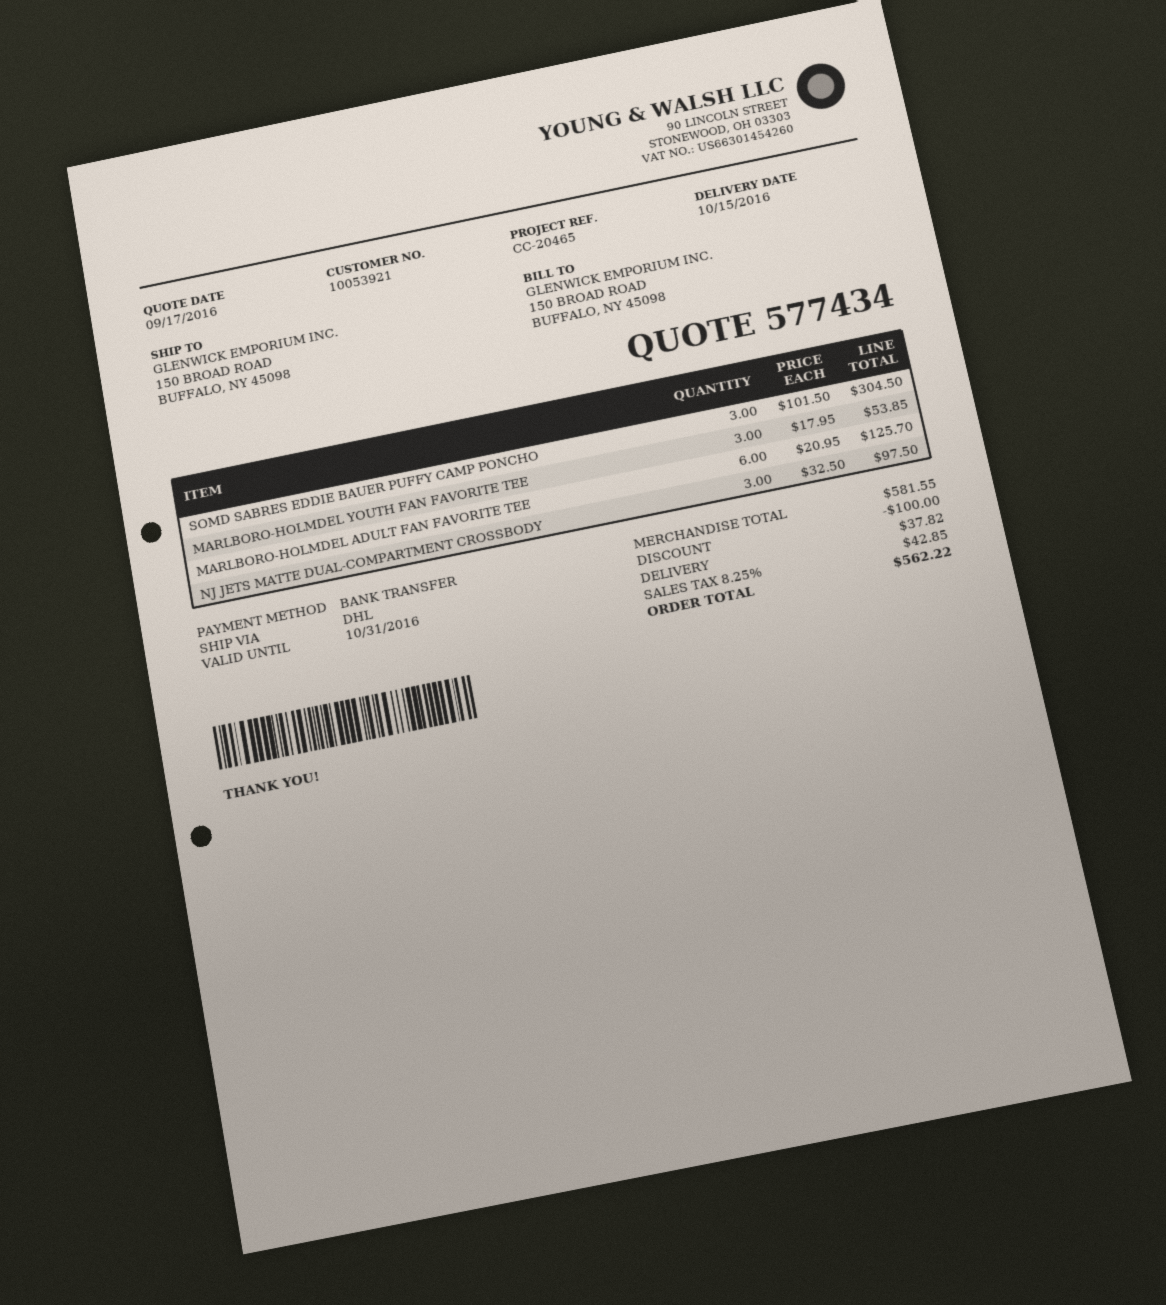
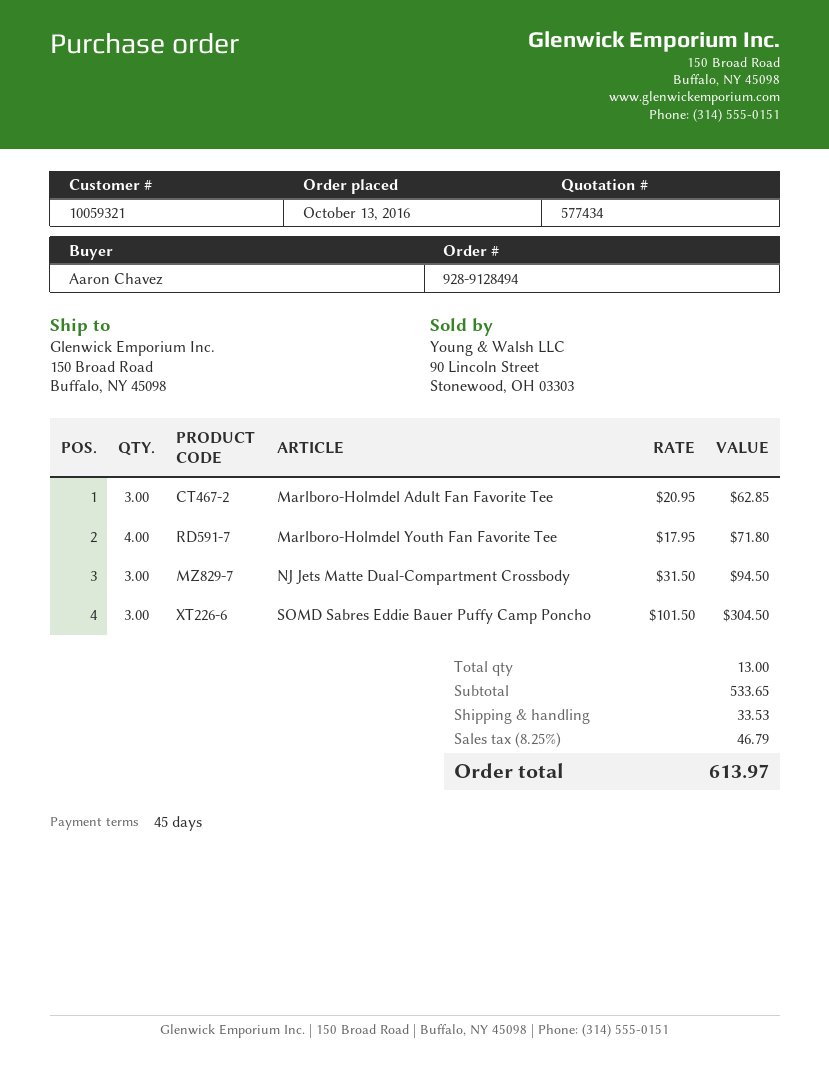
customer number: 10053921 -> 10059321
MARLBORO-HOLMDEL YOUTH FAN FAVORITE TEE: 3 x 17.95 = 53.85 -> 4 x 17.95 = 71.80
MARLBORO-HOLMDEL ADULT FAN FAVORITE TEE: 6 x 20.95 = 125.70 -> 3 x 20.95 = 62.85
NJ JETS MATTE DUAL-COMPARTMENT CROSSBODY: 3 x 32.50 = 97.50 -> 3 x 31.50 = 94.50
subtotal: 581.55 -> 533.65
discount: 100.00 -> none
shipping: 37.82 -> 33.53
tax: 8.25% = 42.85 -> 8.25% = 46.79
total: 562.22 -> 613.97

